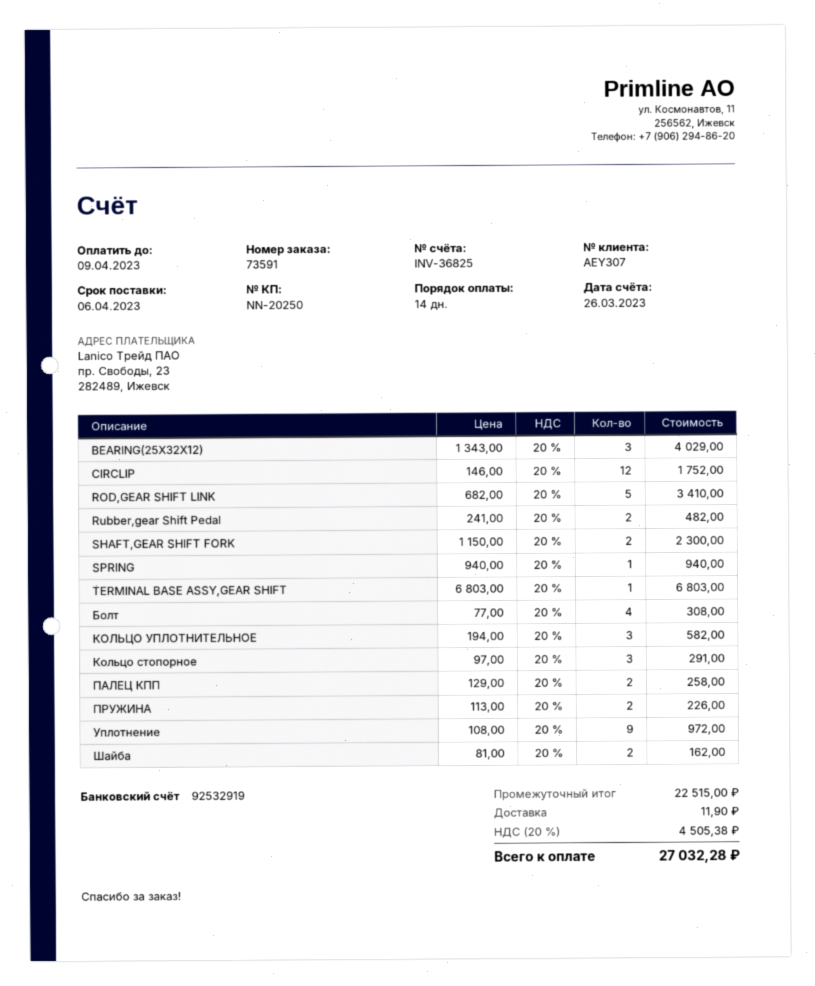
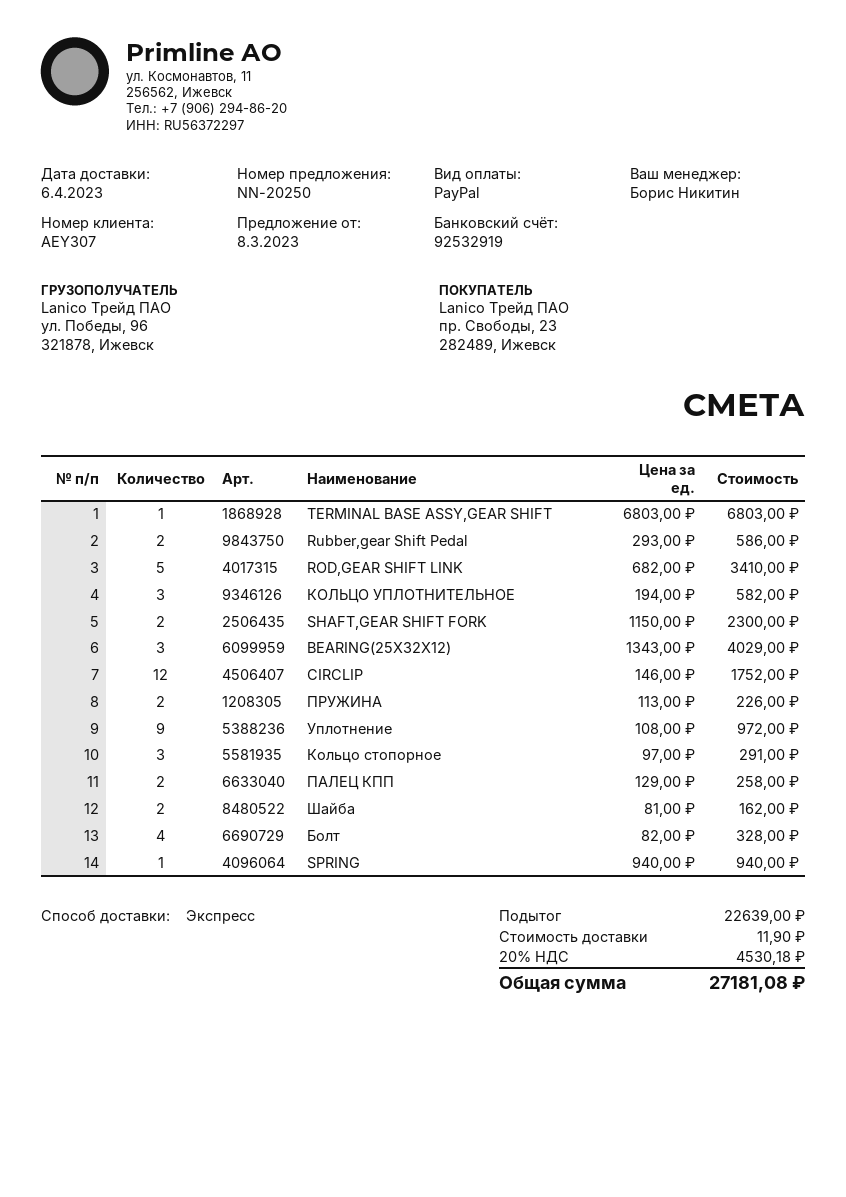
Rubber,gear Shift Pedal: 2 x 241.00 = 482.00 -> 2 x 293.00 = 586.00
Болт: 4 x 77.00 = 308.00 -> 4 x 82.00 = 328.00
subtotal: 22515.00 -> 22639.00
tax: 20% = 4505.38 -> 20% = 4530.18
total: 27032.28 -> 27181.08

